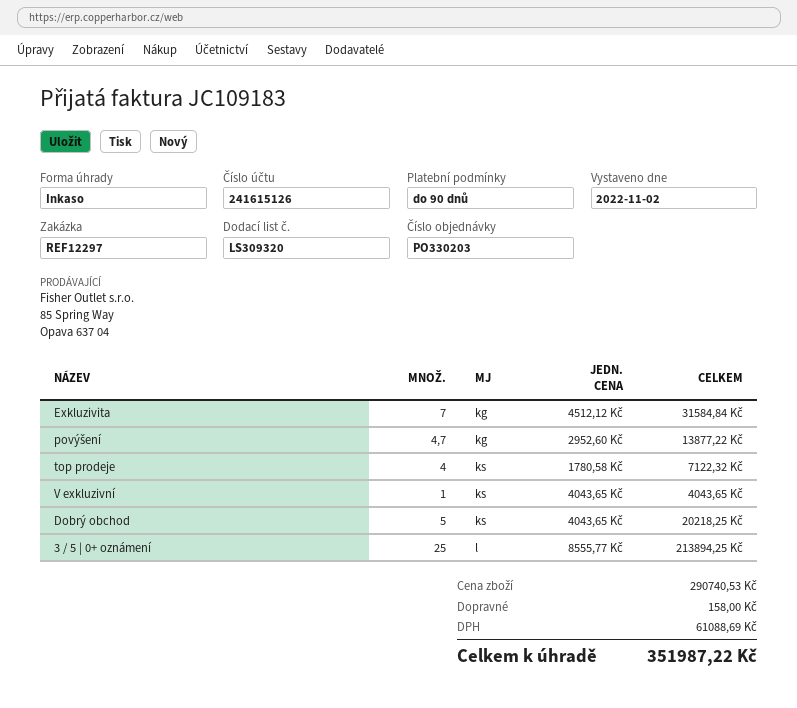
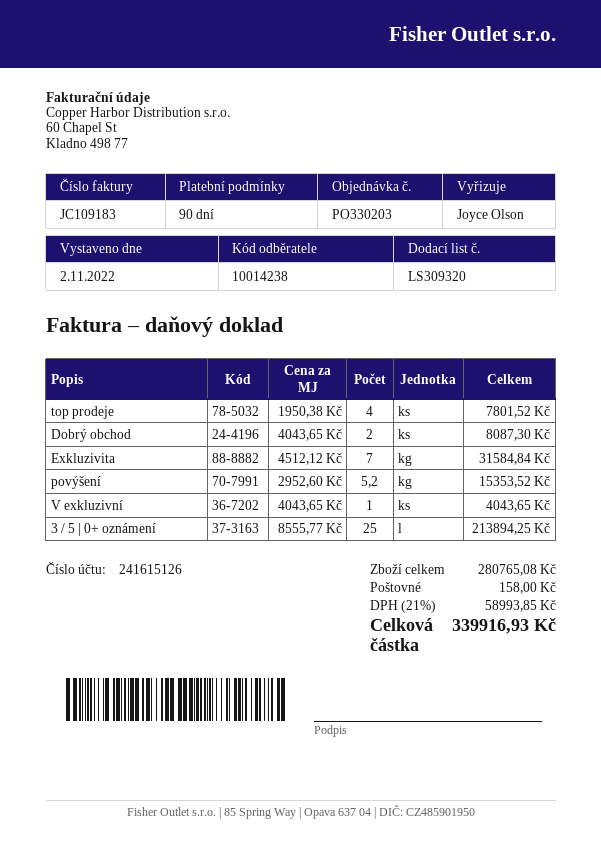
povýšení: 4.7 x 2952.60 = 13877.22 -> 5.2 x 2952.60 = 15353.52
top prodeje: 4 x 1780.58 = 7122.32 -> 4 x 1950.38 = 7801.52
Dobrý obchod: 5 x 4043.65 = 20218.25 -> 2 x 4043.65 = 8087.30
subtotal: 290740.53 -> 280765.08
tax: 61088.69 -> 58993.85
total: 351987.22 -> 339916.93

